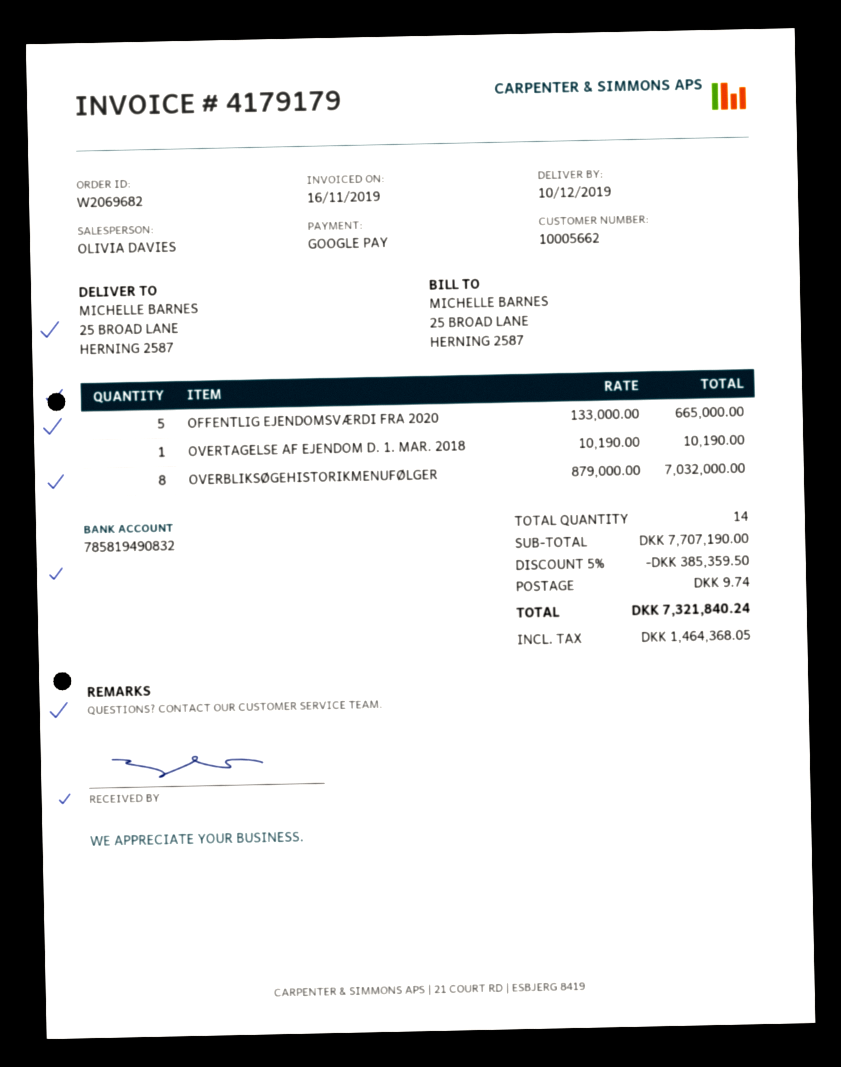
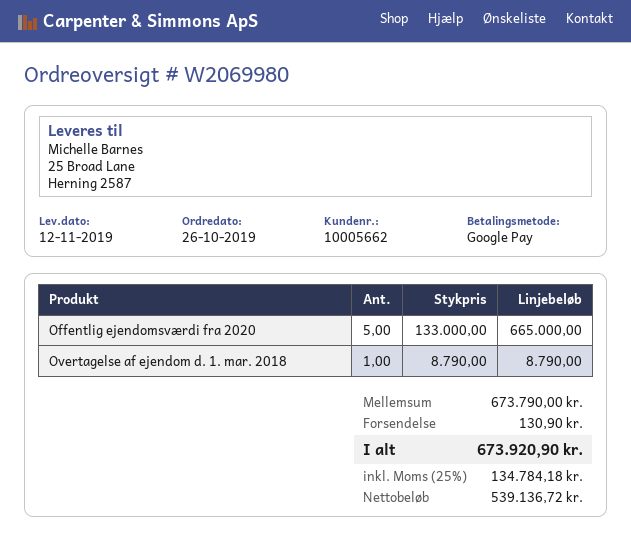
order number: W2069682 -> W2069980
delivery date: 2019-12-10 -> 2019-11-12
OVERTAGELSE AF EJENDOM D. 1. MAR. 2018: 1 x 10190.00 = 10190.00 -> 1 x 8790.00 = 8790.00
OVERBLIKSØGEHISTORIKMENUFØLGER: 8 x 879000.00 = 7032000.00 -> none
subtotal: 7707190.00 -> 673790.00
discount: 5% = 385359.50 -> none
shipping: 9.74 -> 130.90
tax: 1464368.05 -> 134784.18
total: 7321840.24 -> 673920.90

